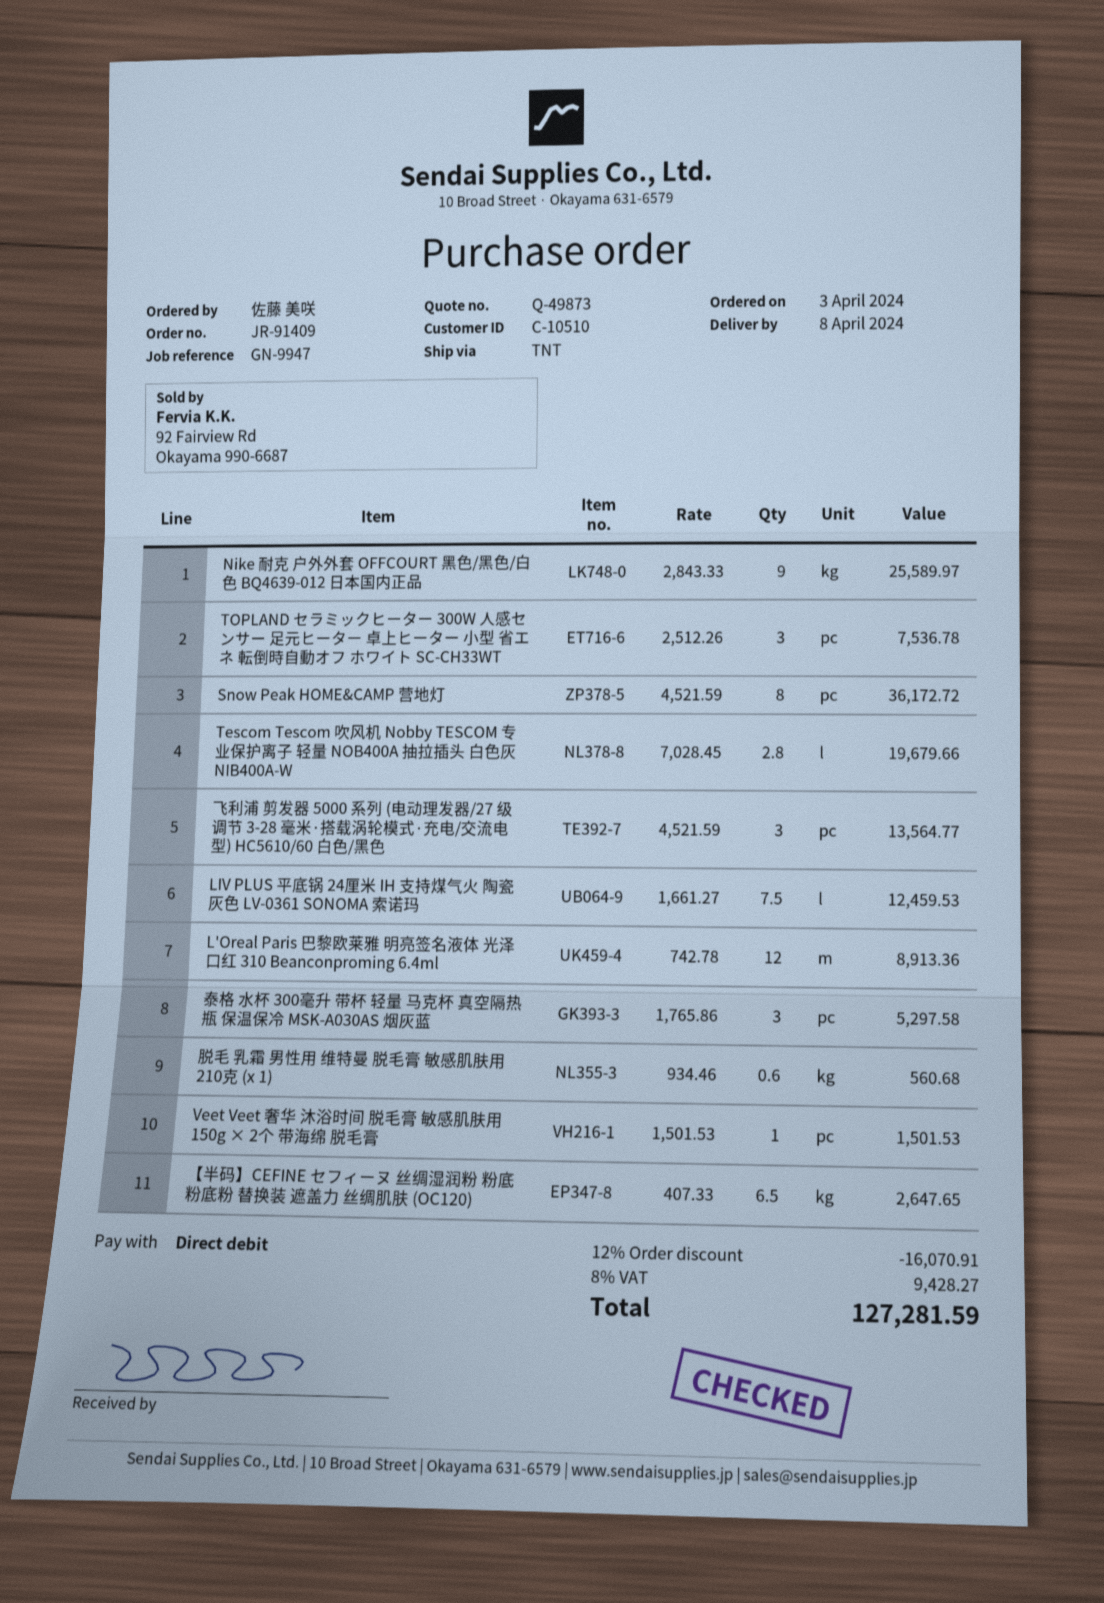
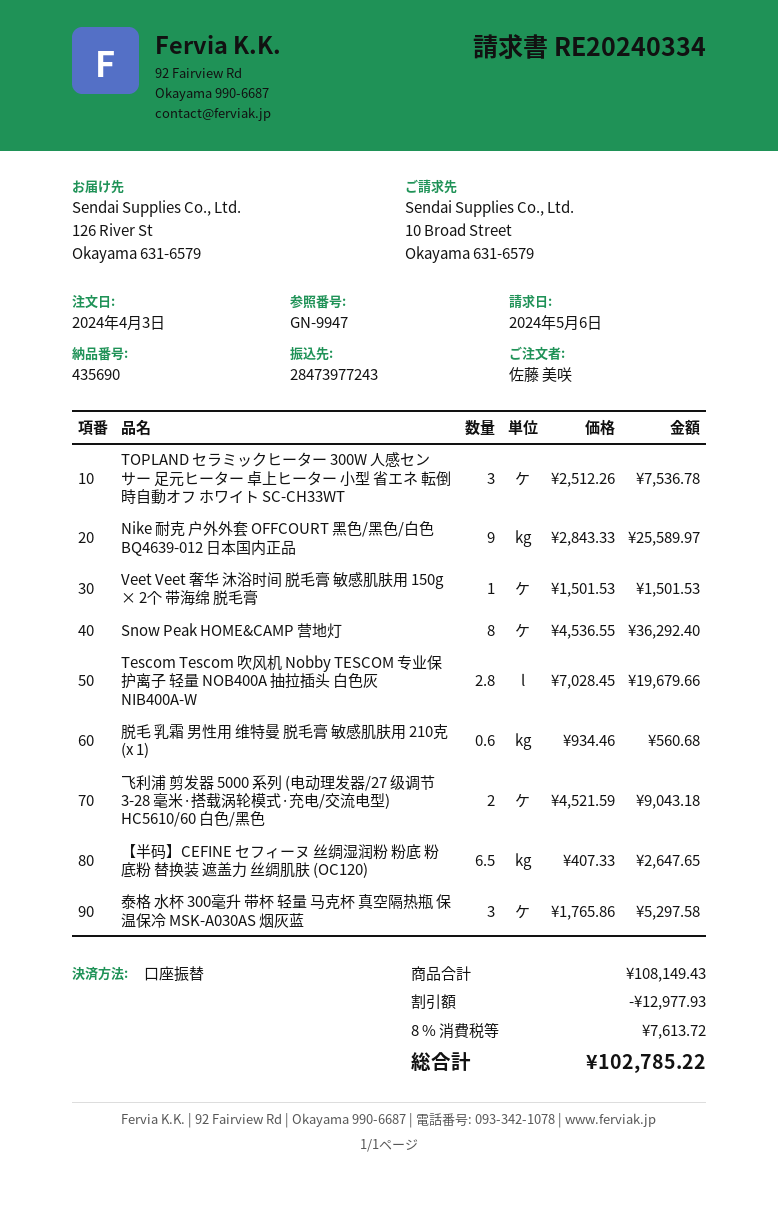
Snow Peak HOME&CAMP 营地灯: 8 x 4521.59 = 36172.72 -> 8 x 4536.55 = 36292.40
飞利浦 剪发器 5000 系列 (电动理发器/27 级调节 3-28 毫米·搭载涡轮模式·充电/交流电型) HC5610/60 白色/黑色: 3 x 4521.59 = 13564.77 -> 2 x 4521.59 = 9043.18
LIV PLUS 平底锅 24厘米 IH 支持煤气火 陶瓷 灰色 LV-0361 SONOMA 索诺玛: 7.5 x 1661.27 = 12459.53 -> none
L'Oreal Paris 巴黎欧莱雅 明亮签名液体 光泽 口红 310 Beanconproming 6.4ml: 12 x 742.78 = 8913.36 -> none
discount: 16070.91 -> 12977.93
tax: 8% = 9428.27 -> 8% = 7613.72
total: 127281.59 -> 102785.22

